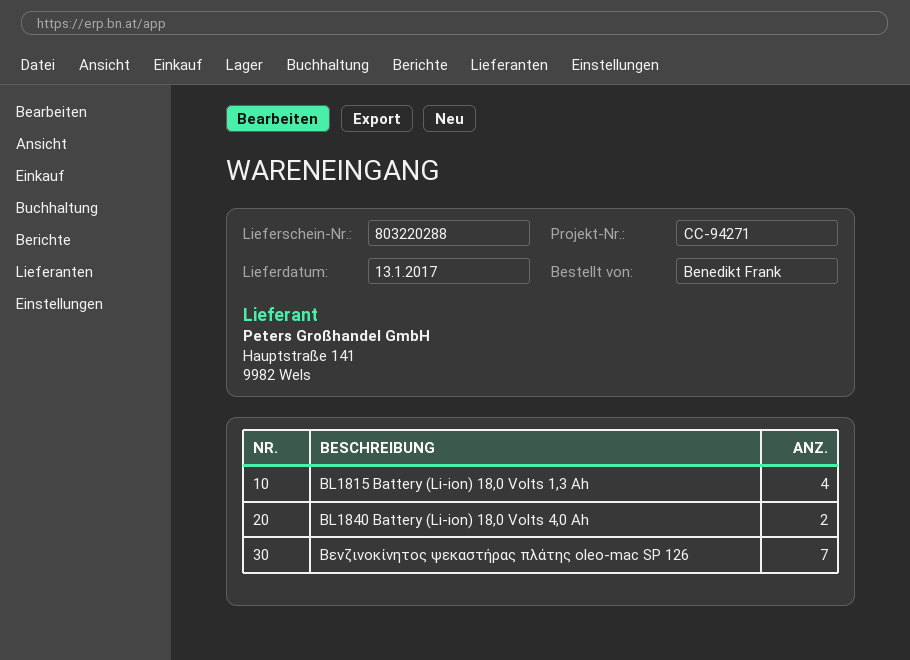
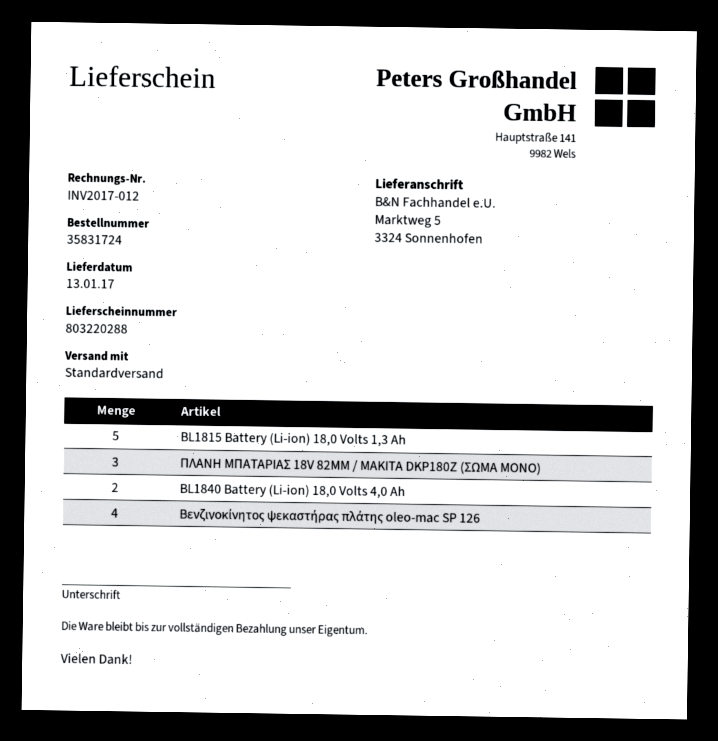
BL1815 Battery (Li-ion) 18,0 Volts 1,3 Ah: 4 -> 5
Βενζινοκίνητος ψεκαστήρας πλάτης oleo-mac SP 126: 7 -> 4
ΠΛΑΝΗ ΜΠΑΤΑΡΙΑΣ 18V 82MM / MAKITA DKP180Z (ΣΩΜΑ ΜΟΝΟ): none -> 3

